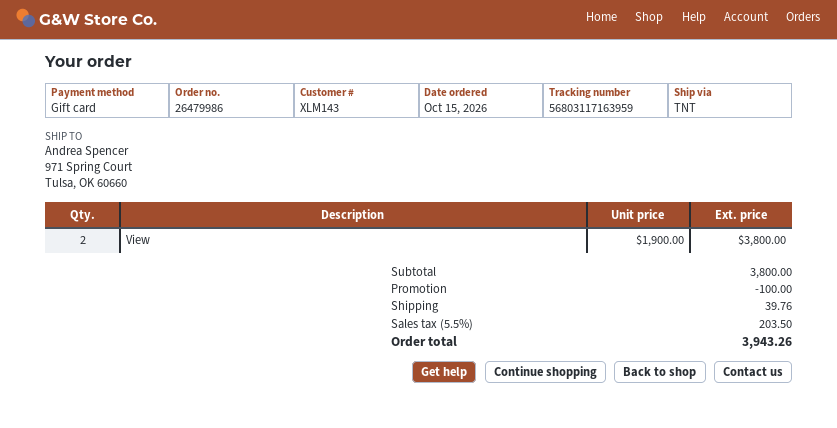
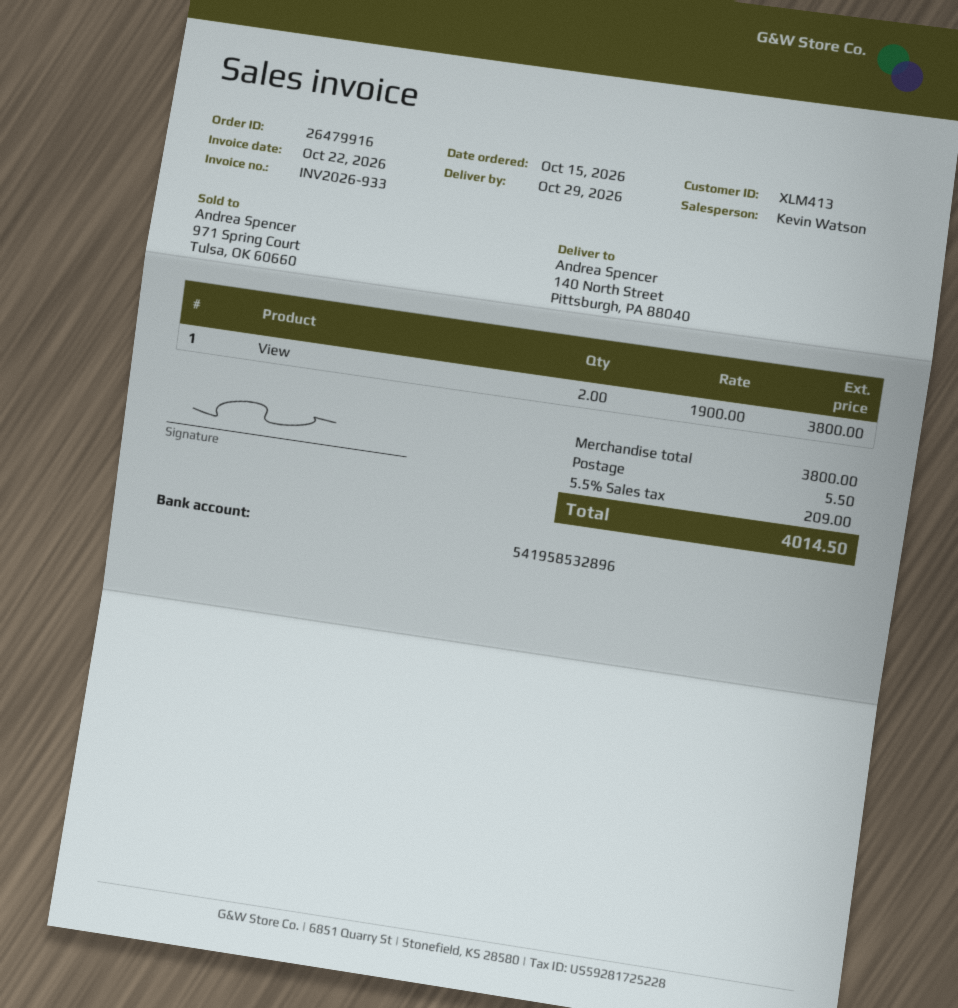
order number: 26479986 -> 26479916
customer number: XLM143 -> XLM413
ship to: 971 Spring Court, Tulsa, OK 60660 -> 140 North Street, Pittsburgh, PA 88040
discount: 100.00 -> none
shipping: 39.76 -> 5.50
tax: 5.5% = 203.50 -> 5.5% = 209.00
total: 3943.26 -> 4014.50

